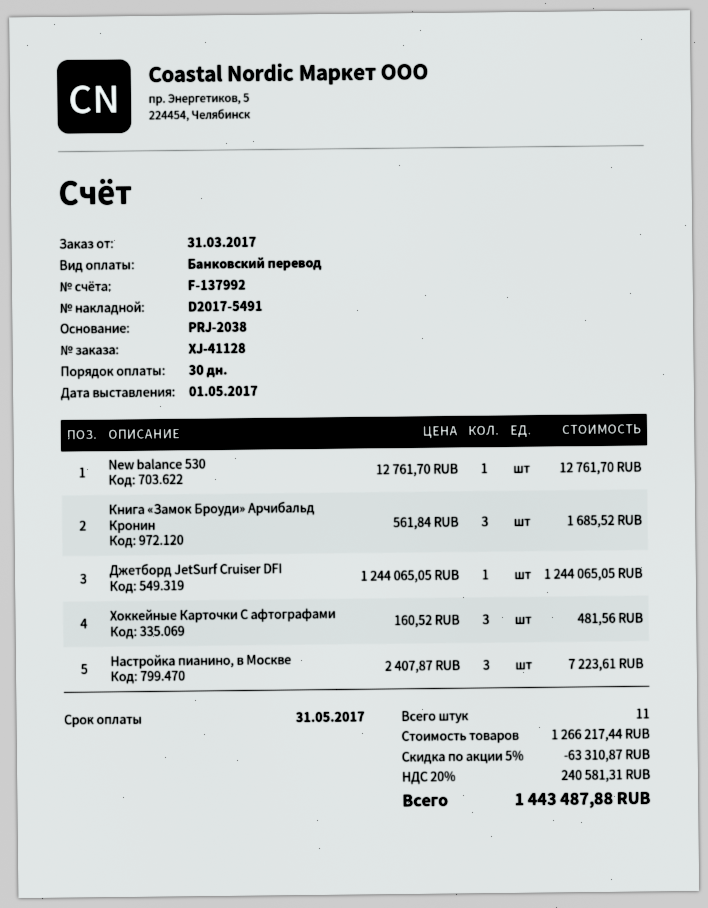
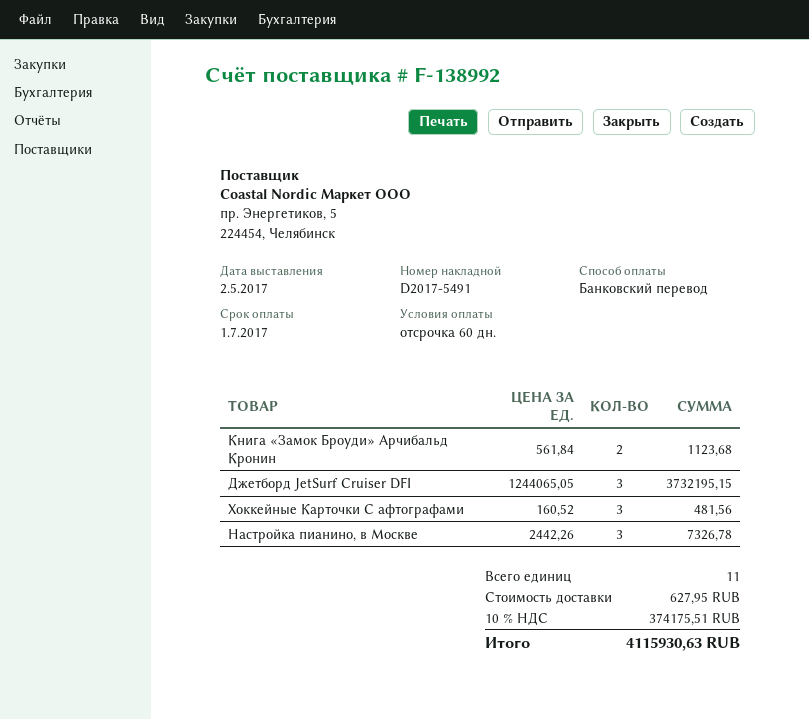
invoice number: F-137992 -> F-138992
invoice date: 2017-05-01 -> 2017-05-02
payment terms: 30 days -> 60 days
due date: 2017-05-31 -> 2017-07-01
New balance 530: 1 x 12761.70 = 12761.70 -> none
Книга «Замок Броуди» Арчибальд Кронин: 3 x 561.84 = 1685.52 -> 2 x 561.84 = 1123.68
Джетборд JetSurf Cruiser DFI: 1 x 1244065.05 = 1244065.05 -> 3 x 1244065.05 = 3732195.15
Настройка пианино, в Москве: 3 x 2407.87 = 7223.61 -> 3 x 2442.26 = 7326.78
discount: 5% = 63310.87 -> none
shipping: none -> 627.95
tax: 20% = 240581.31 -> 10% = 374175.51
total: 1443487.88 -> 4115930.63

